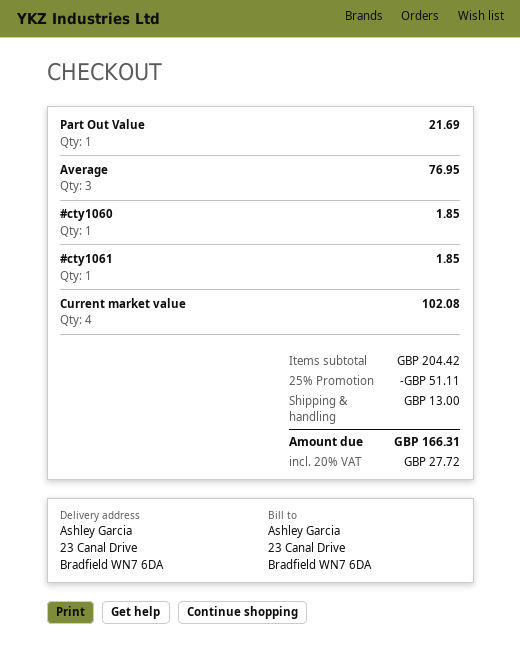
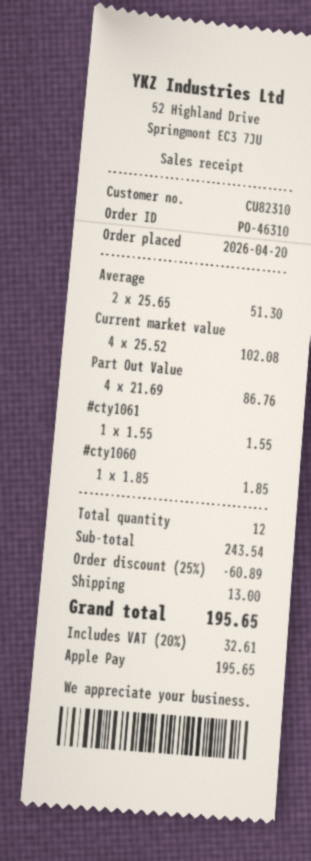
Part Out Value: 1 for 21.69 -> 4 for 86.76
Average: 3 for 76.95 -> 2 for 51.30
#cty1061: 1 for 1.85 -> 1 for 1.55
subtotal: 204.42 -> 243.54
discount: 25% = 51.11 -> 25% = 60.89
tax: 20% = 27.72 -> 20% = 32.61
total: 166.31 -> 195.65

